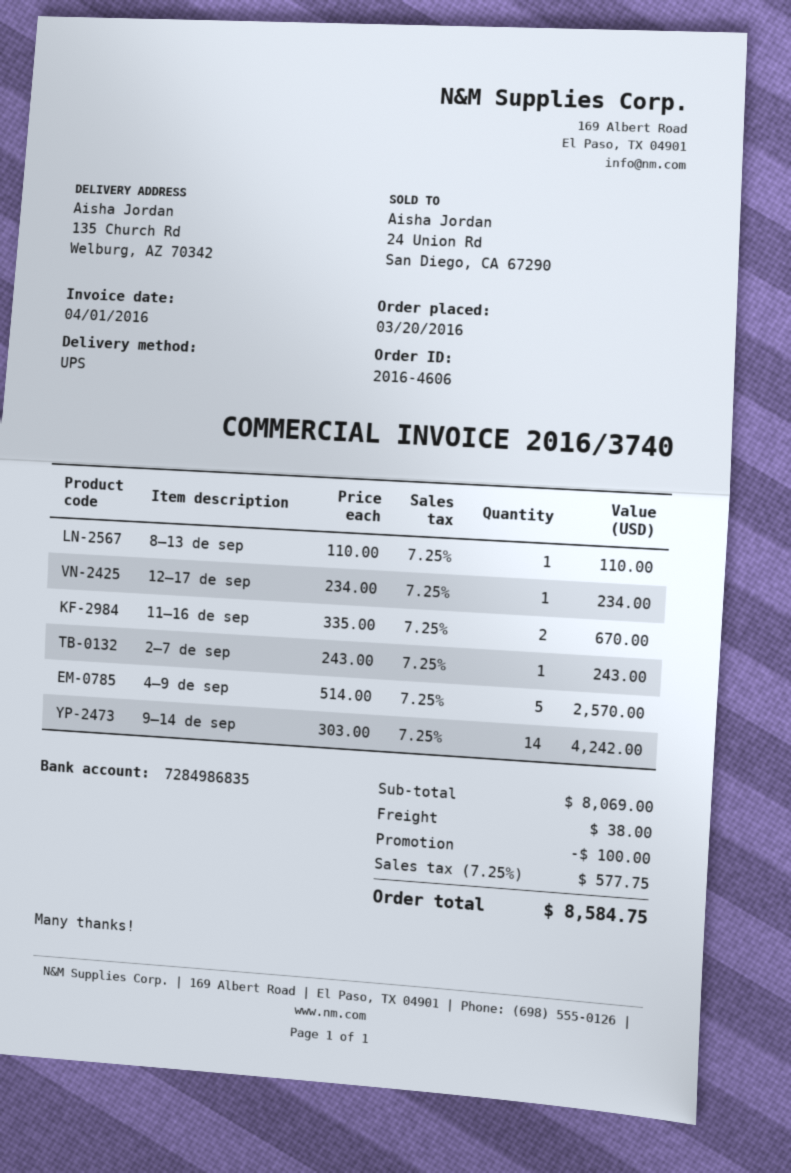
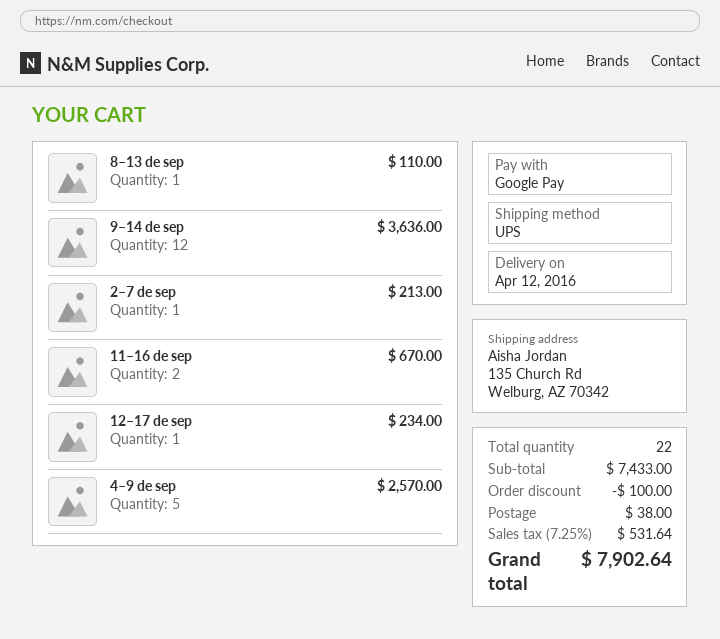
2–7 de sep: 1 for 243.00 -> 1 for 213.00
9–14 de sep: 14 for 4242.00 -> 12 for 3636.00
subtotal: 8069.00 -> 7433.00
tax: 7.25% = 577.75 -> 7.25% = 531.64
total: 8584.75 -> 7902.64

